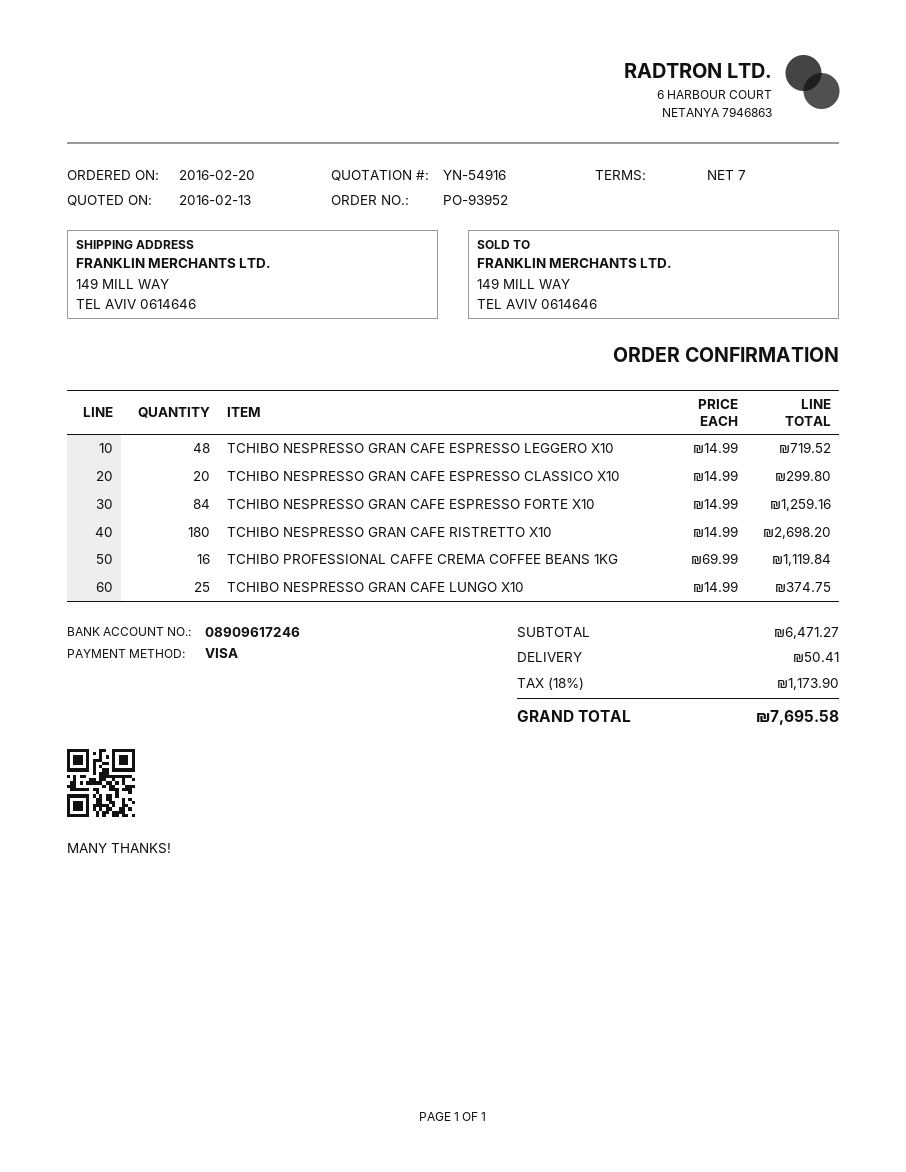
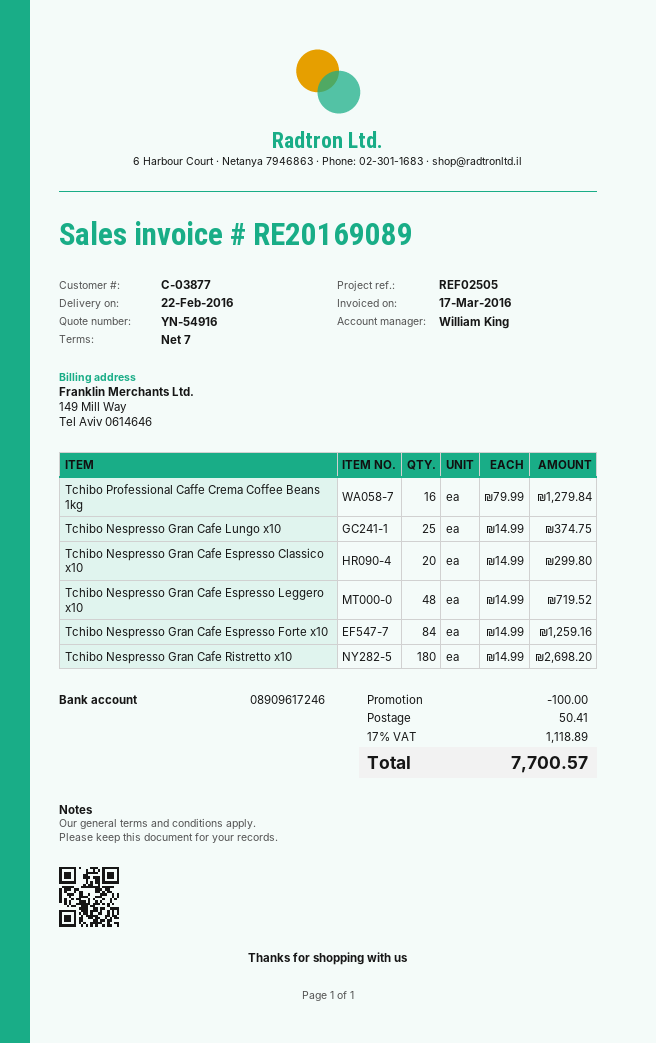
TCHIBO PROFESSIONAL CAFFE CREMA COFFEE BEANS 1KG: 16 x 69.99 = 1119.84 -> 16 x 79.99 = 1279.84
discount: none -> 100.00
tax: 18% = 1173.90 -> 17% = 1118.89
total: 7695.58 -> 7700.57

